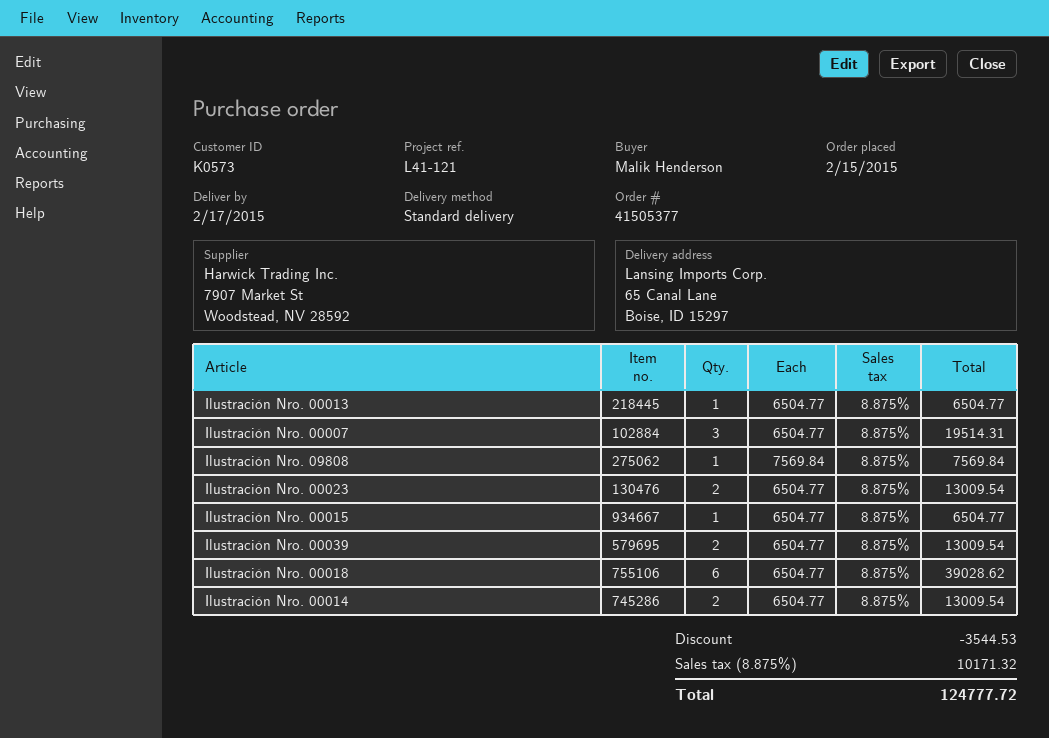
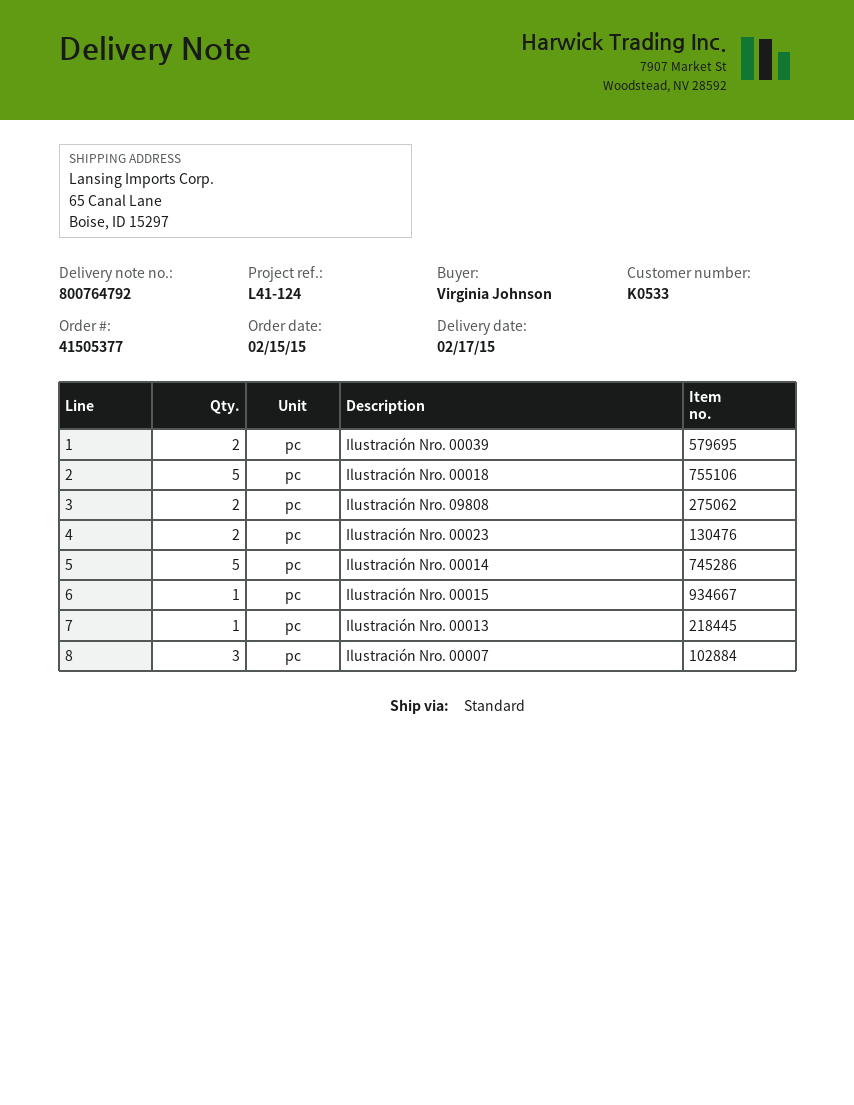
customer number: K0573 -> K0533
reference: L41-121 -> L41-124
ordered by: Malik Henderson -> Virginia Johnson
Ilustración Nro. 09808: 1 -> 2
Ilustración Nro. 00018: 6 -> 5
Ilustración Nro. 00014: 2 -> 5

